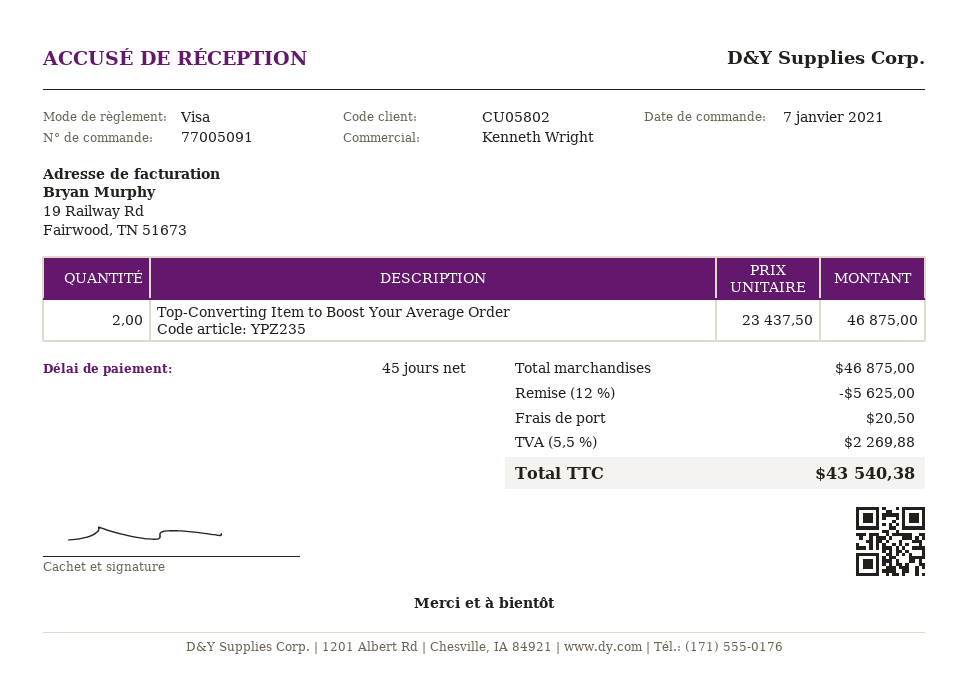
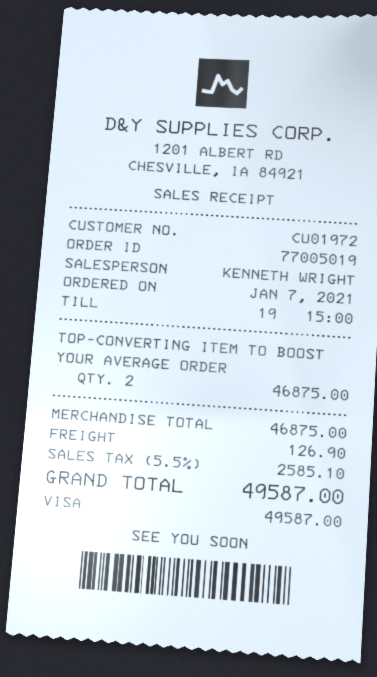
order number: 77005091 -> 77005019
customer number: CU05802 -> CU01972
discount: 12% = 5625.00 -> none
shipping: 20.50 -> 126.90
tax: 5.5% = 2269.88 -> 5.5% = 2585.10
total: 43540.38 -> 49587.00

